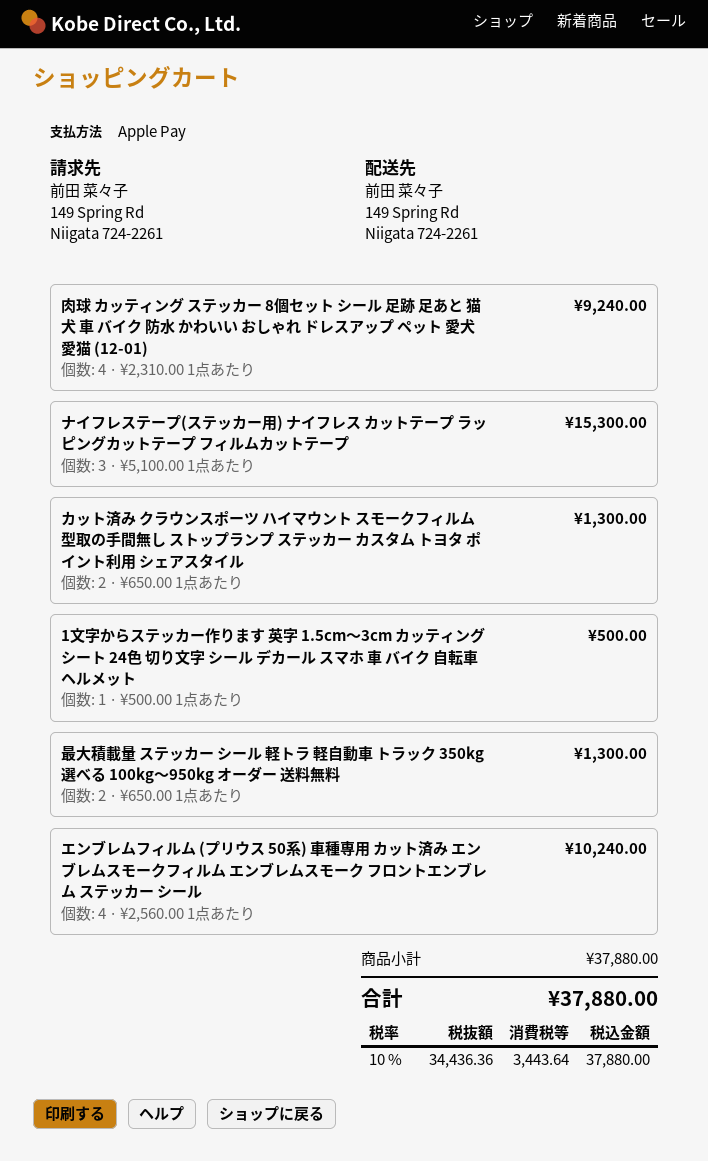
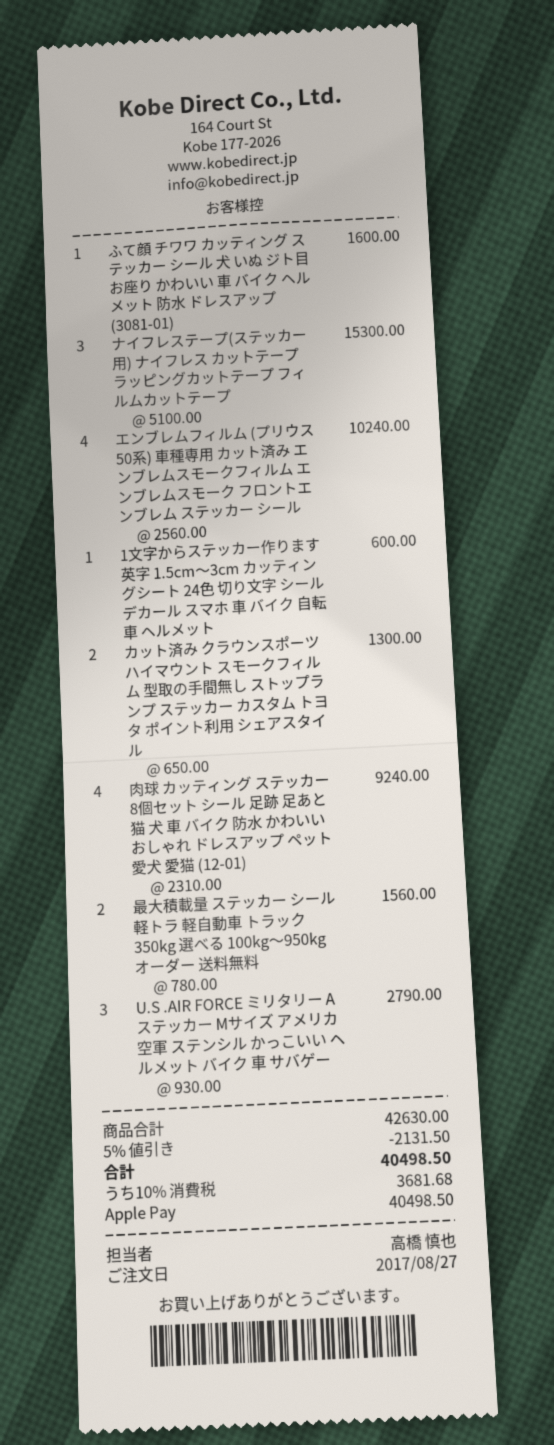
1文字からステッカー作ります 英字 1.5cm〜3cm カッティングシート 24色 切り文字 シール デカール スマホ 車 バイク 自転車 ヘルメット: 1 x 500.00 = 500.00 -> 1 x 600.00 = 600.00
最大積載量 ステッカー シール 軽トラ 軽自動車 トラック 350kg 選べる 100kg〜950kg オーダー 送料無料: 2 x 650.00 = 1300.00 -> 2 x 780.00 = 1560.00
ふて顔 チワワ カッティング ステッカー シール 犬 いぬ ジト目 お座り かわいい 車 バイク ヘルメット 防水 ドレスアップ (3081-01): none -> 1 x 1600.00 = 1600.00
U.S .AIR FORCE ミリタリー A ステッカー Mサイズ アメリカ空軍 ステンシル かっこいい ヘルメット バイク 車 サバゲー: none -> 3 x 930.00 = 2790.00
subtotal: 37880.00 -> 42630.00
discount: none -> 5% = 2131.50
tax: 10% = 3443.64 -> 10% = 3681.68
total: 37880.00 -> 40498.50

